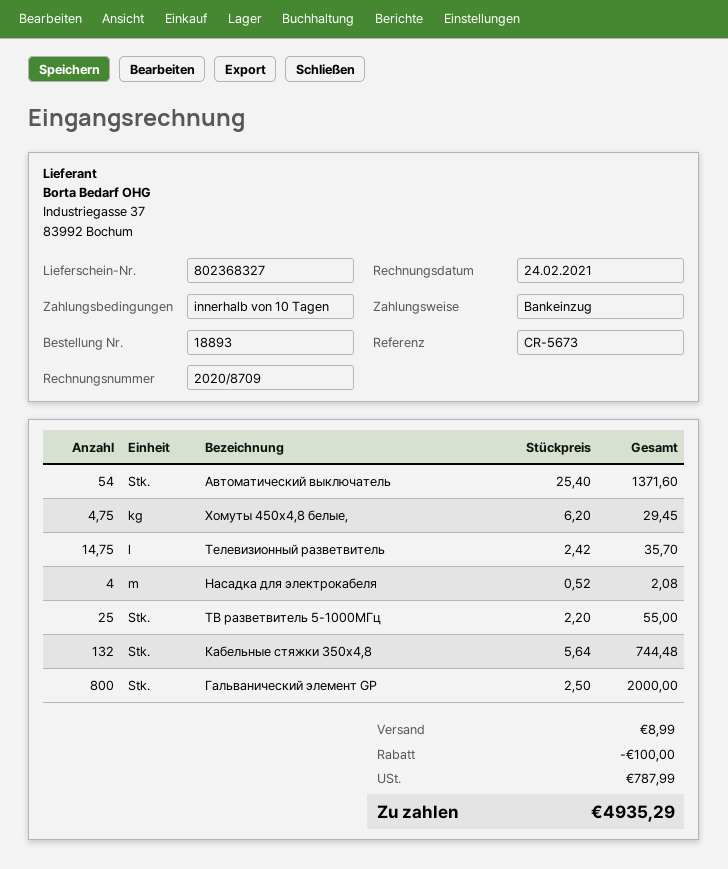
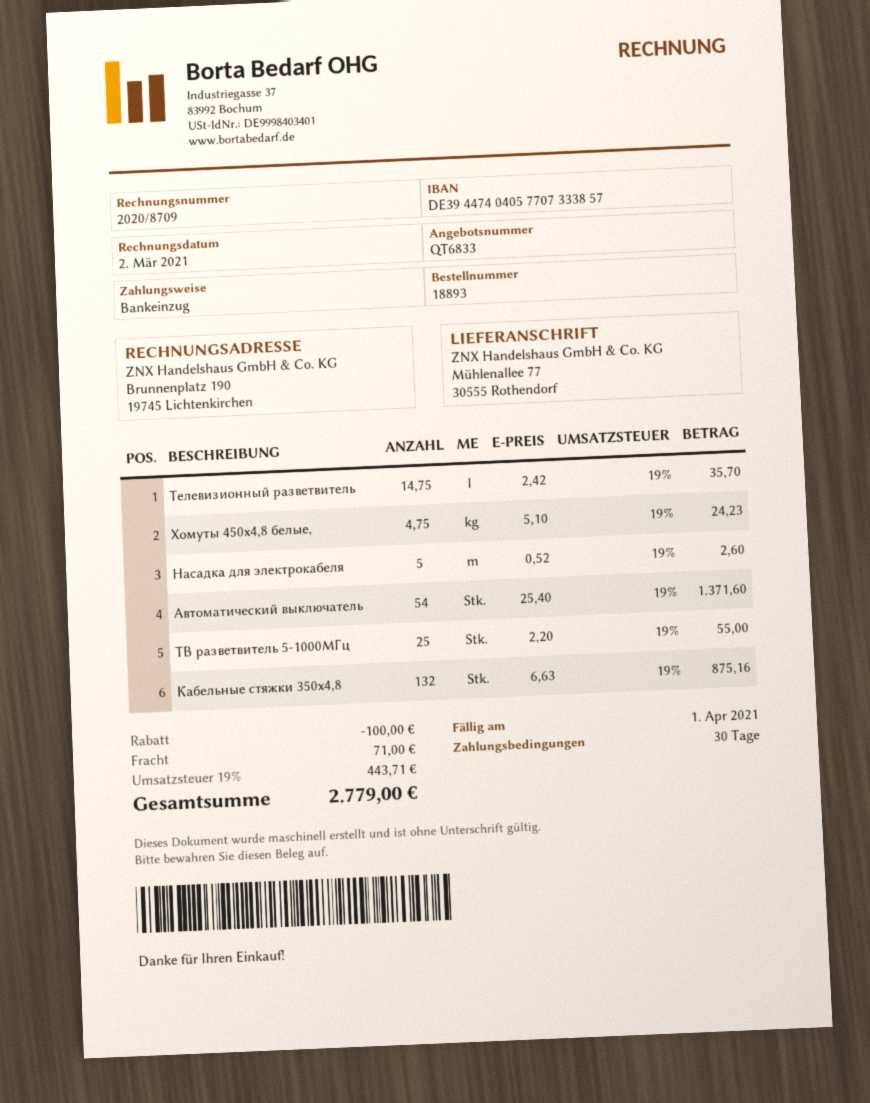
invoice date: 2021-02-24 -> 2021-03-02
payment terms: 10 days -> 30 days
Хомуты 450x4,8 белые,: 4.75 x 6.20 = 29.45 -> 4.75 x 5.10 = 24.23
Насадка для электрокабеля: 4 x 0.52 = 2.08 -> 5 x 0.52 = 2.60
Кабельные стяжки 350x4,8: 132 x 5.64 = 744.48 -> 132 x 6.63 = 875.16
Гальванический элемент GP: 800 x 2.50 = 2000.00 -> none
shipping: 8.99 -> 71.00
tax: 787.99 -> 443.71
total: 4935.29 -> 2779.00

